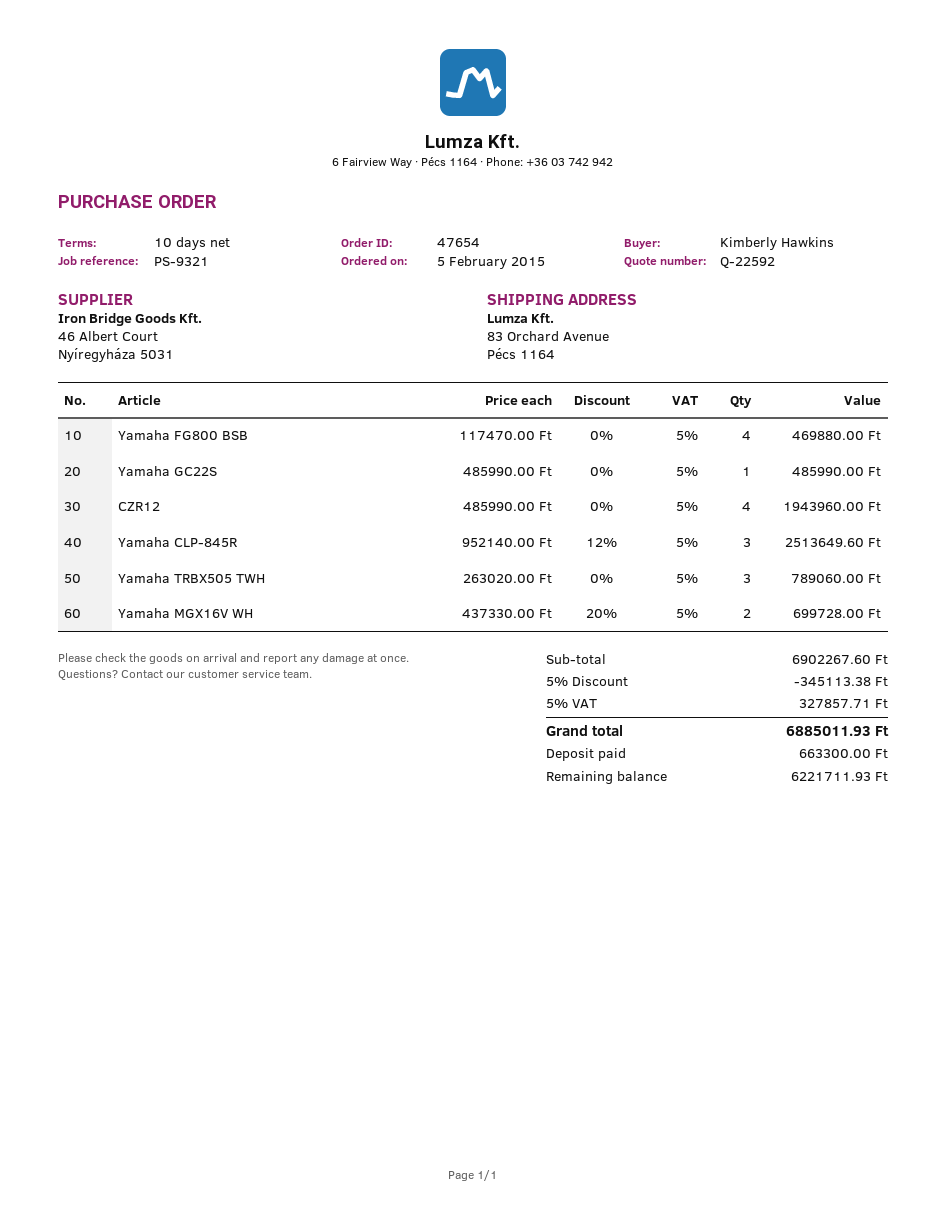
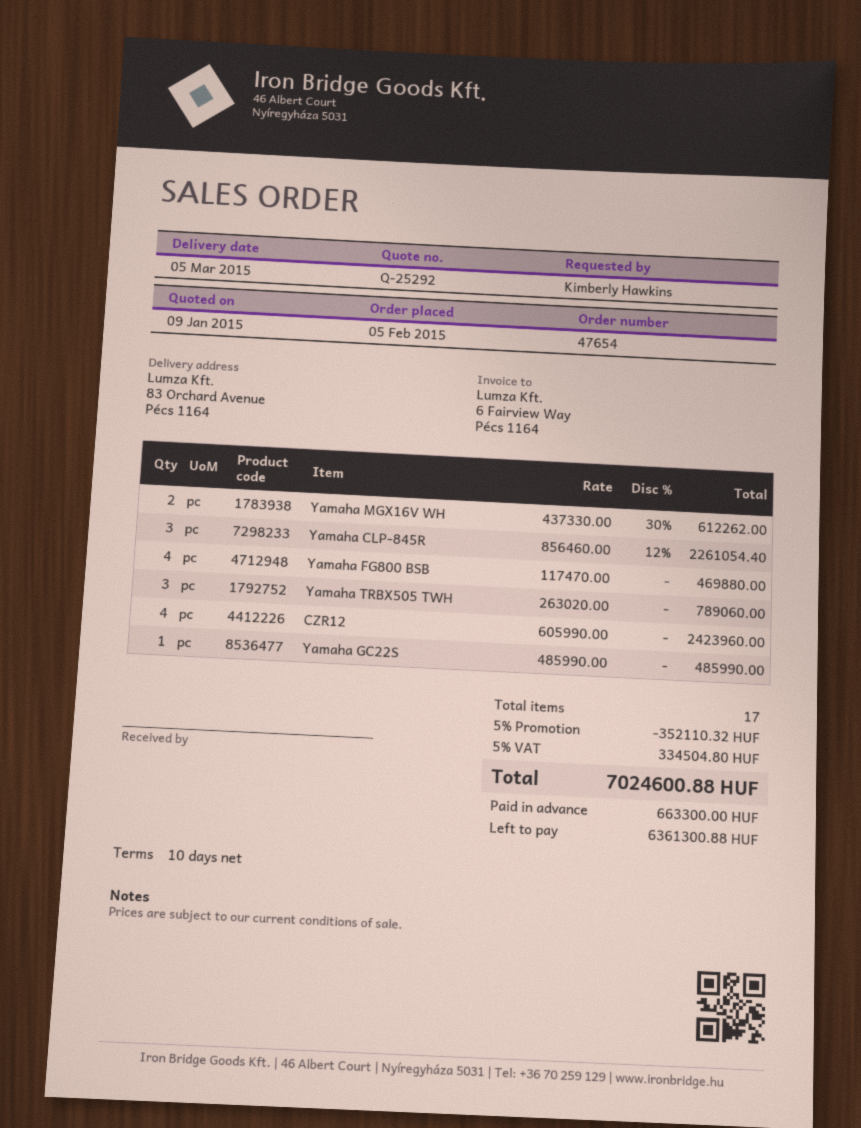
quote number: Q-22592 -> Q-25292
CZR12: 4 x 485990.00 = 1943960.00 -> 4 x 605990.00 = 2423960.00
Yamaha CLP-845R: 3 x 952140.00 - 12% = 2513649.60 -> 3 x 856460.00 - 12% = 2261054.40
Yamaha MGX16V WH: 2 x 437330.00 - 20% = 699728.00 -> 2 x 437330.00 - 30% = 612262.00
discount: 5% = 345113.38 -> 5% = 352110.32
tax: 5% = 327857.71 -> 5% = 334504.80
total: 6885011.93 -> 7024600.88
balance: 6221711.93 -> 6361300.88

